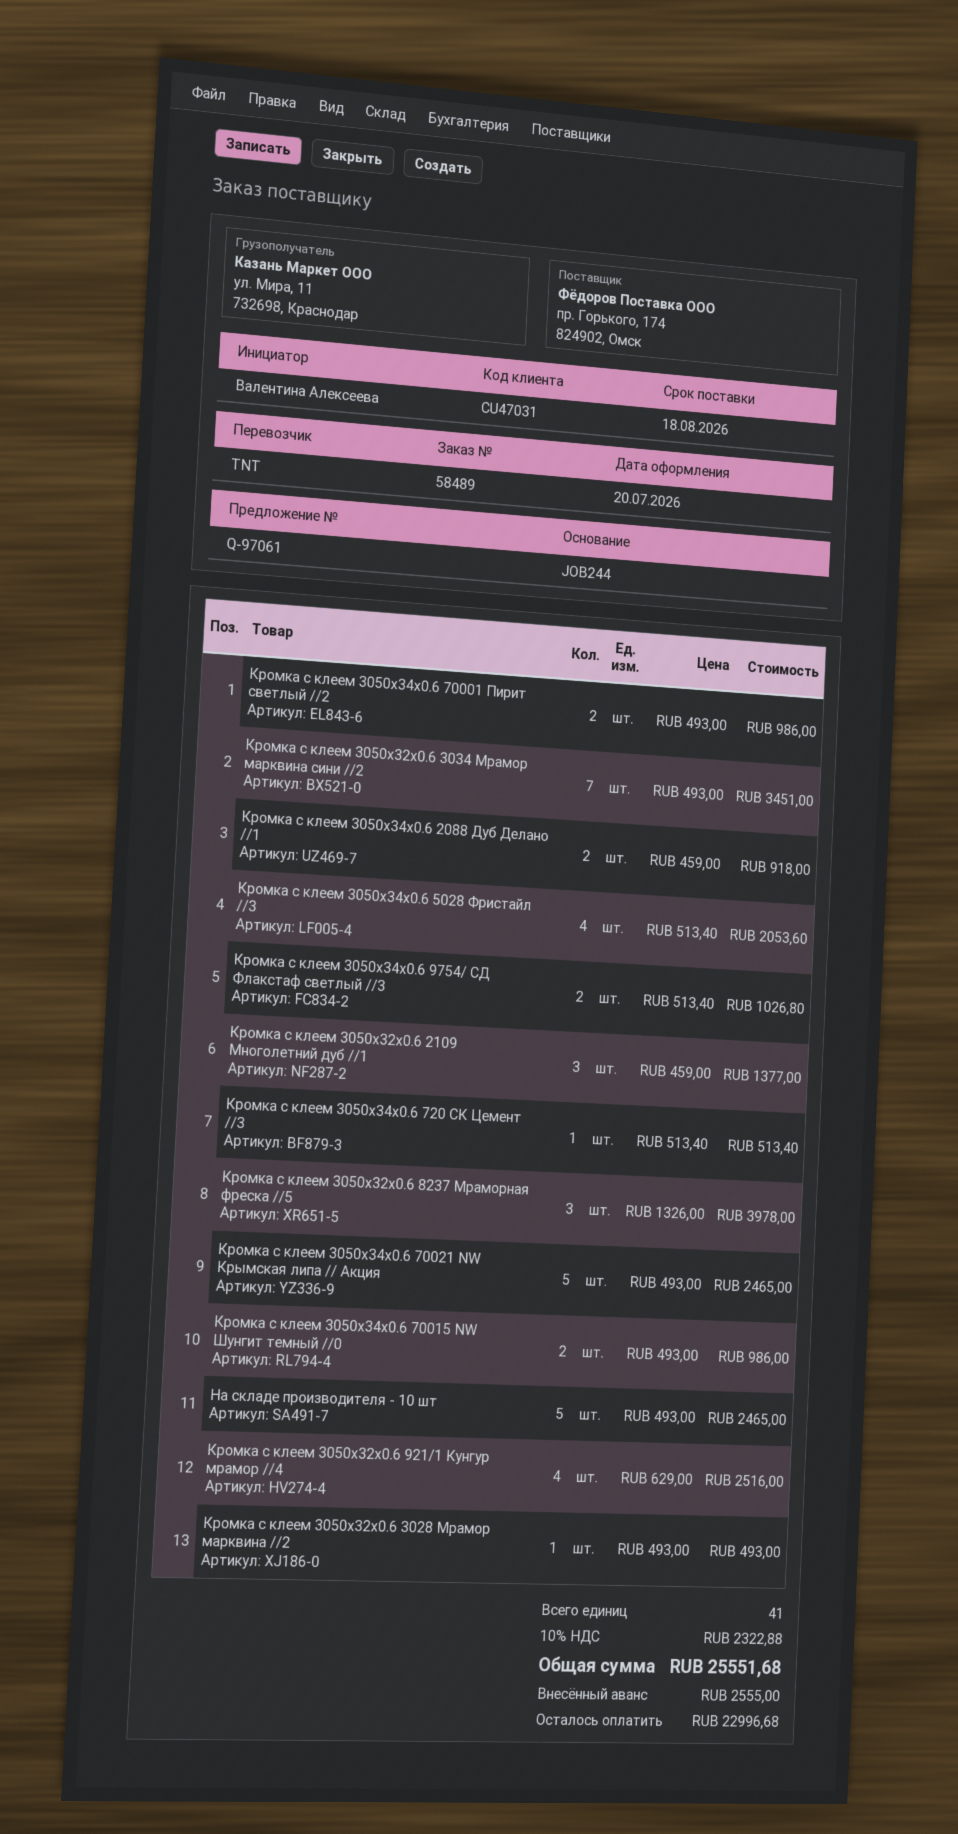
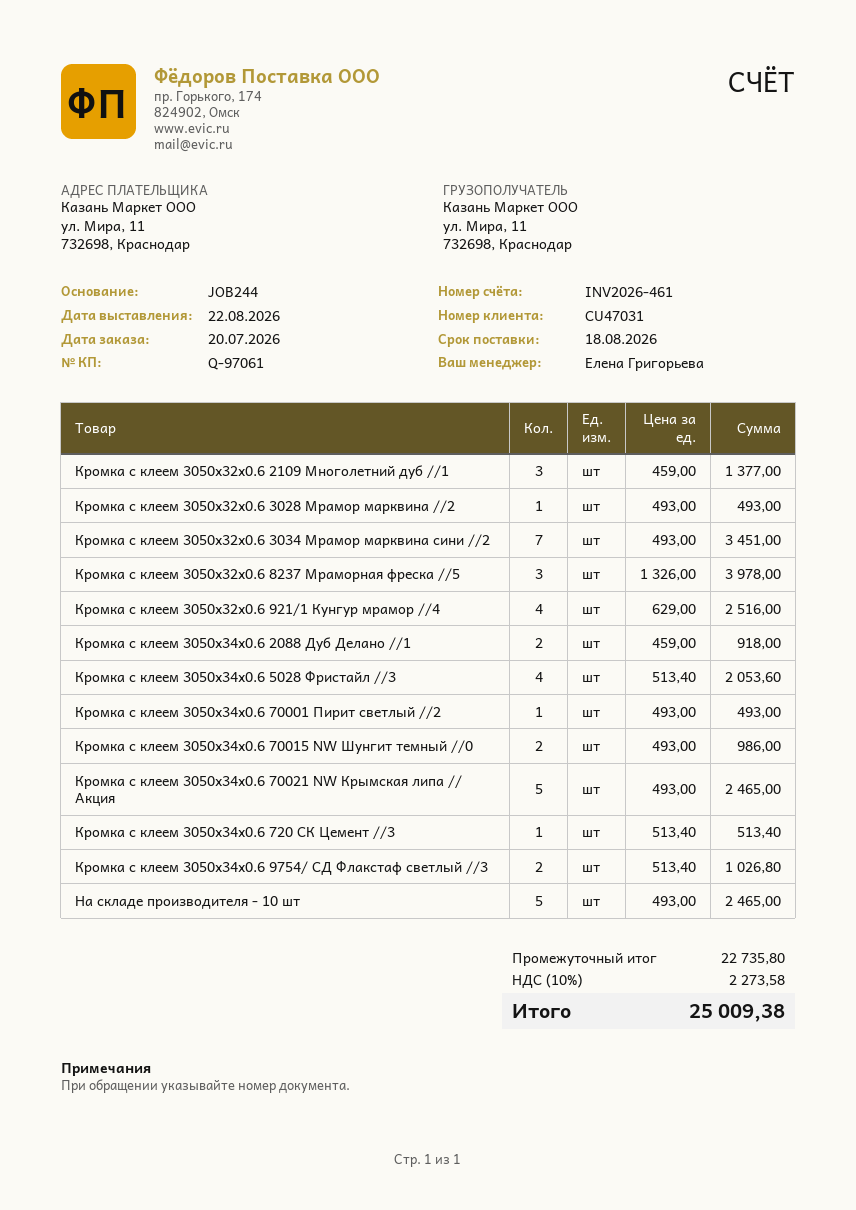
Кромка с клеем 3050x34x0.6 70001 Пирит светлый //2: 2 x 493.00 = 986.00 -> 1 x 493.00 = 493.00
tax: 10% = 2322.88 -> 10% = 2273.58
total: 25551.68 -> 25009.38

